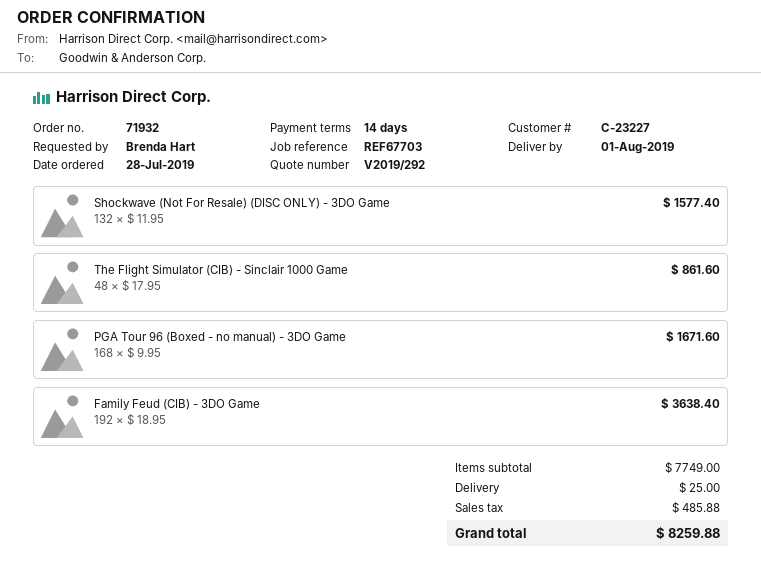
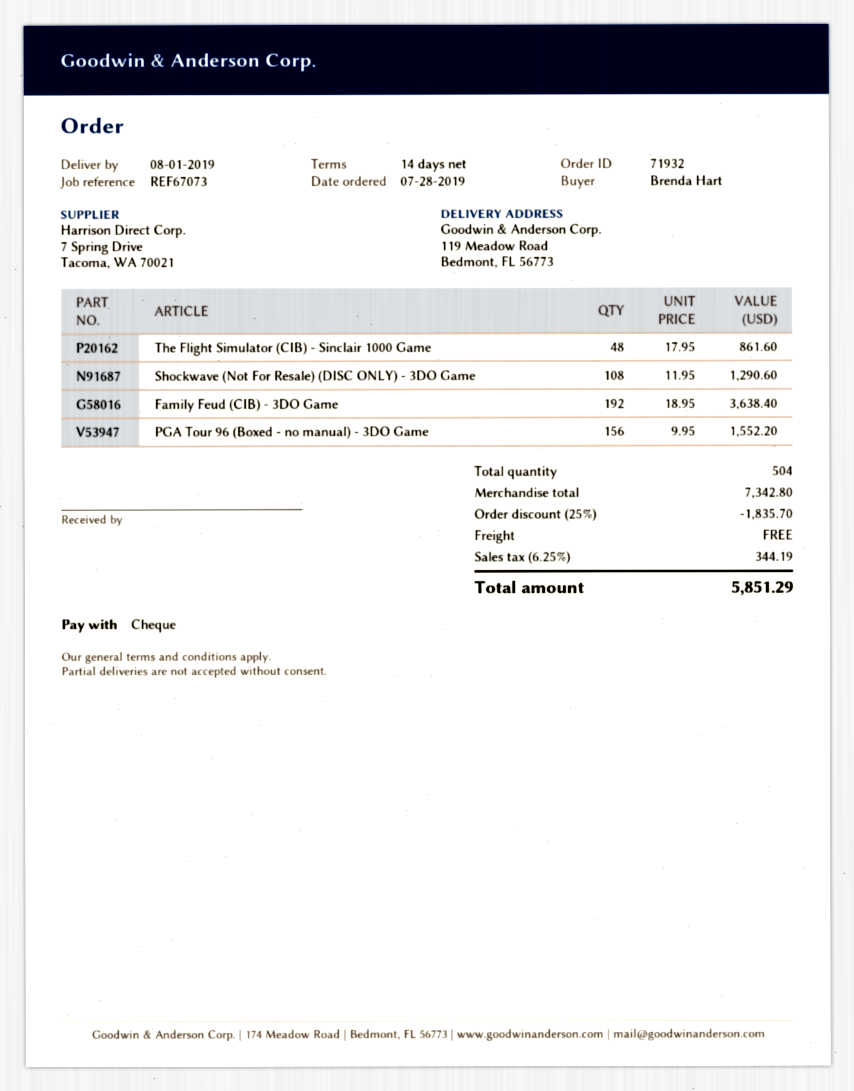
reference: REF67703 -> REF67073
Shockwave (Not For Resale) (DISC ONLY) - 3DO Game: 132 x 11.95 = 1577.40 -> 108 x 11.95 = 1290.60
PGA Tour 96 (Boxed - no manual) - 3DO Game: 168 x 9.95 = 1671.60 -> 156 x 9.95 = 1552.20
subtotal: 7749.00 -> 7342.80
discount: none -> 25% = 1835.70
shipping: 25.00 -> 0.00
tax: 485.88 -> 344.19
total: 8259.88 -> 5851.29

